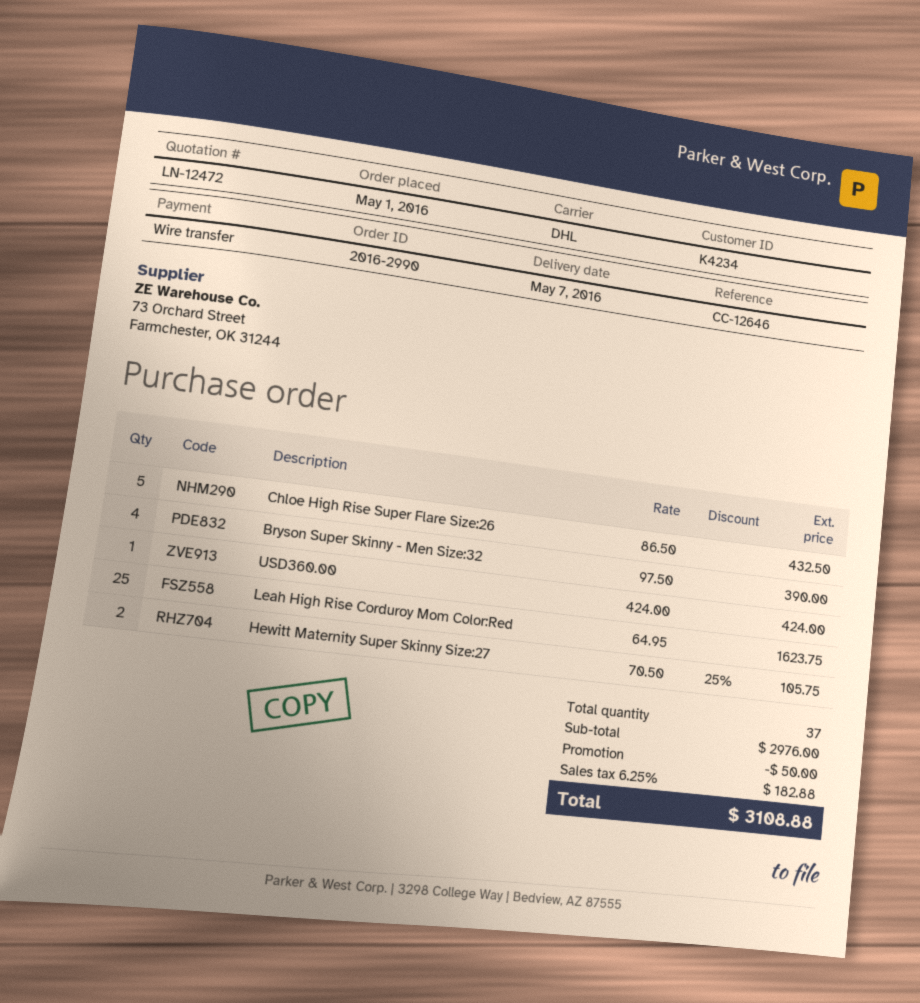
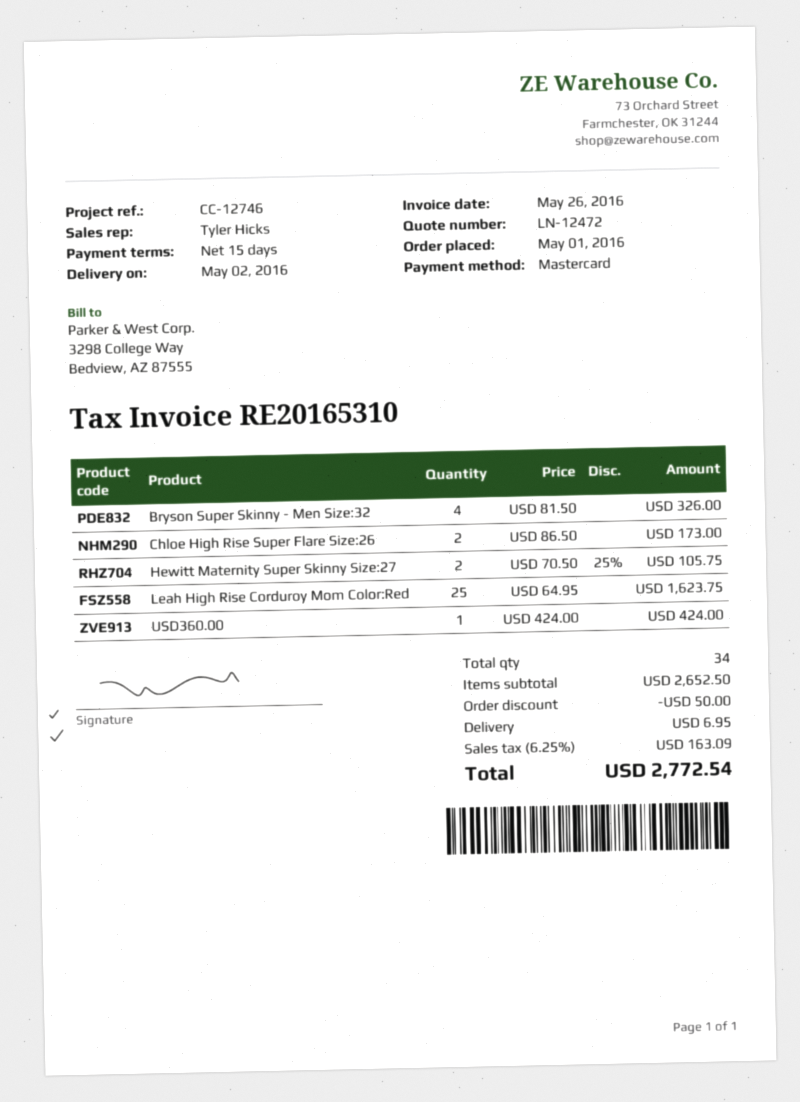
delivery date: 2016-05-07 -> 2016-05-02
reference: CC-12646 -> CC-12746
payment method: bank transfer -> Mastercard
Chloe High Rise Super Flare Size:26: 5 x 86.50 = 432.50 -> 2 x 86.50 = 173.00
Bryson Super Skinny - Men Size:32: 4 x 97.50 = 390.00 -> 4 x 81.50 = 326.00
total quantity: 37 -> 34
subtotal: 2976.00 -> 2652.50
shipping: none -> 6.95
tax: 6.25% = 182.88 -> 6.25% = 163.09
total: 3108.88 -> 2772.54

